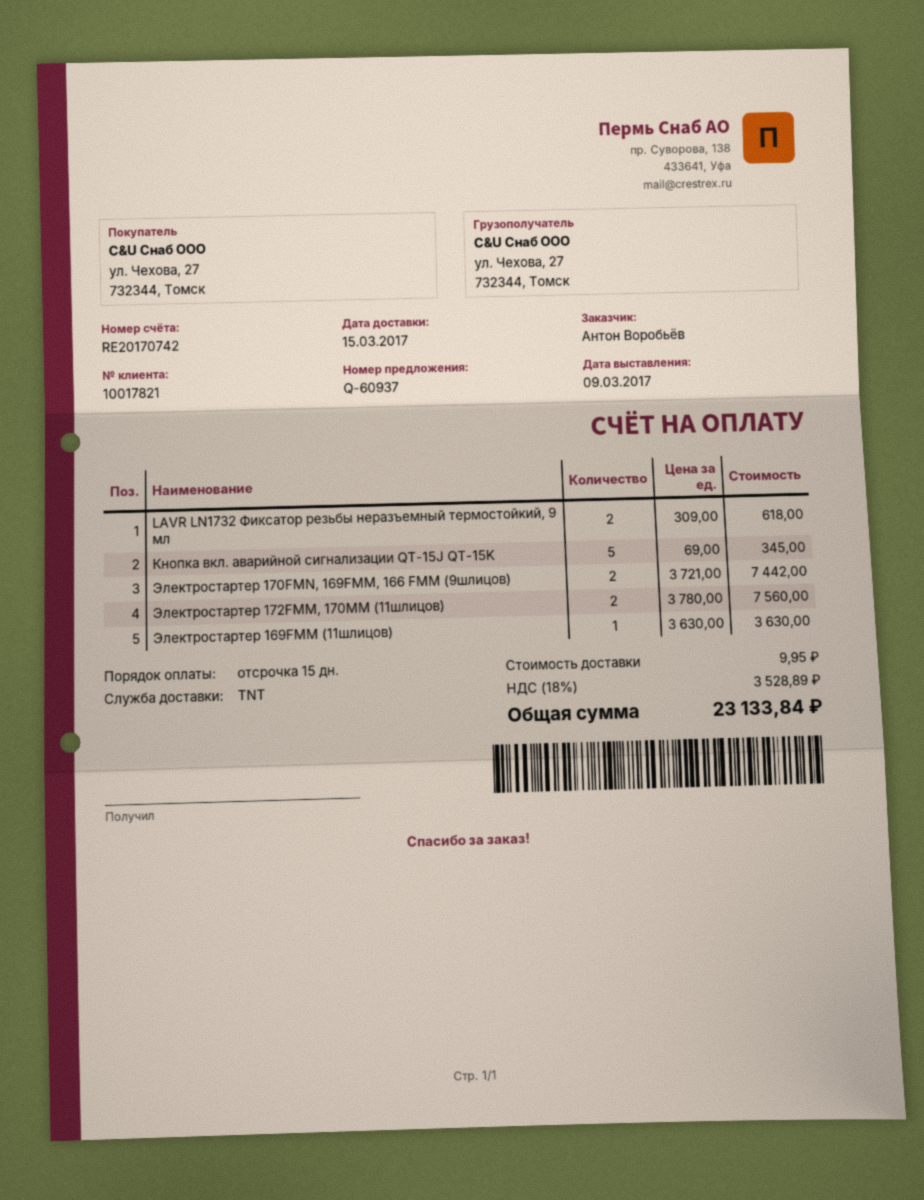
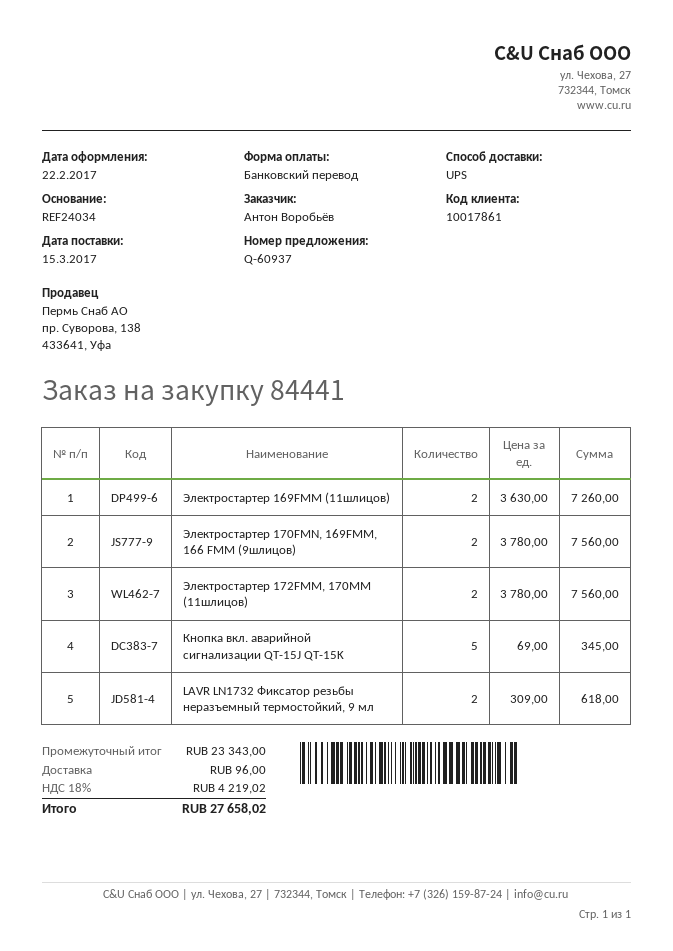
customer number: 10017821 -> 10017861
shipping method: TNT -> UPS
Электростартер 170FMN, 169FMM, 166 FMM (9шлицов): 2 x 3721.00 = 7442.00 -> 2 x 3780.00 = 7560.00
Электростартер 169FMM (11шлицов): 1 x 3630.00 = 3630.00 -> 2 x 3630.00 = 7260.00
shipping: 9.95 -> 96.00
tax: 18% = 3528.89 -> 18% = 4219.02
total: 23133.84 -> 27658.02

